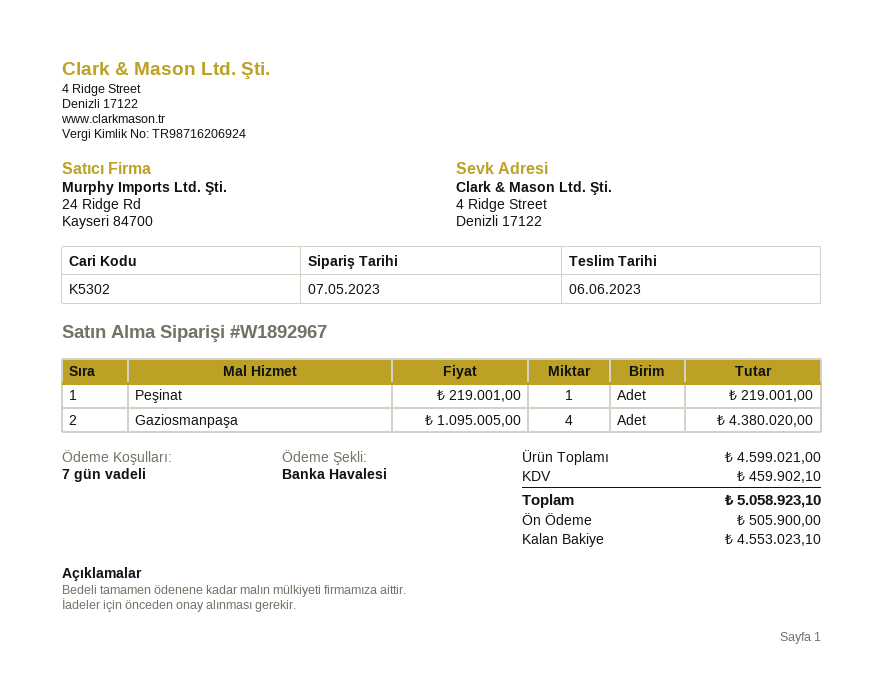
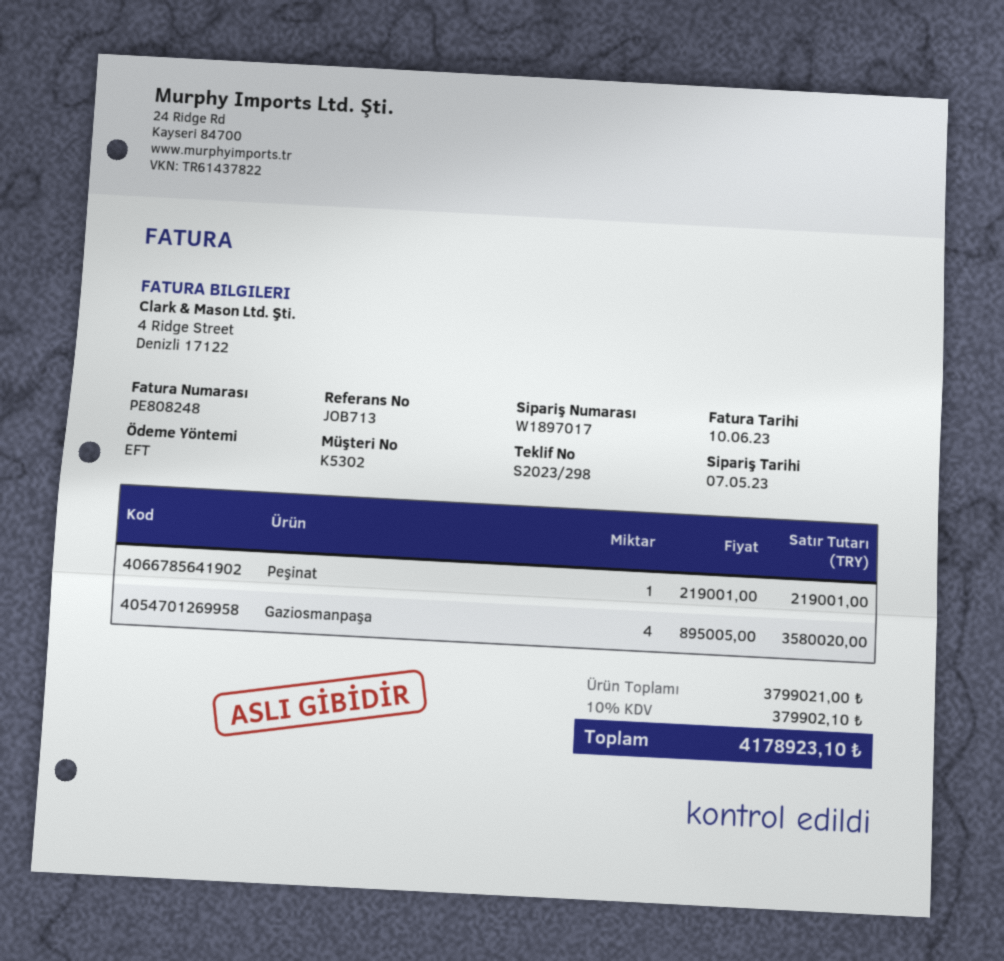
order number: W1892967 -> W1897017
Gaziosmanpaşa: 4 x 1095005.00 = 4380020.00 -> 4 x 895005.00 = 3580020.00
subtotal: 4599021.00 -> 3799021.00
tax: 459902.10 -> 379902.10
total: 5058923.10 -> 4178923.10

